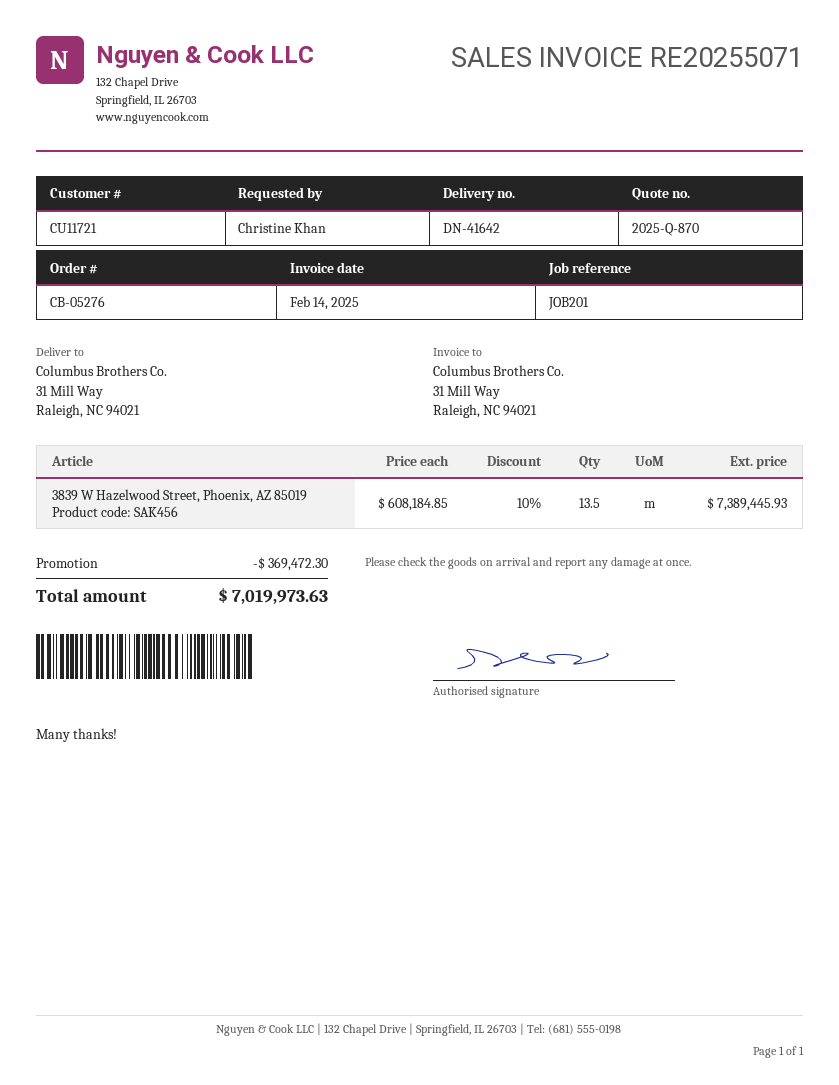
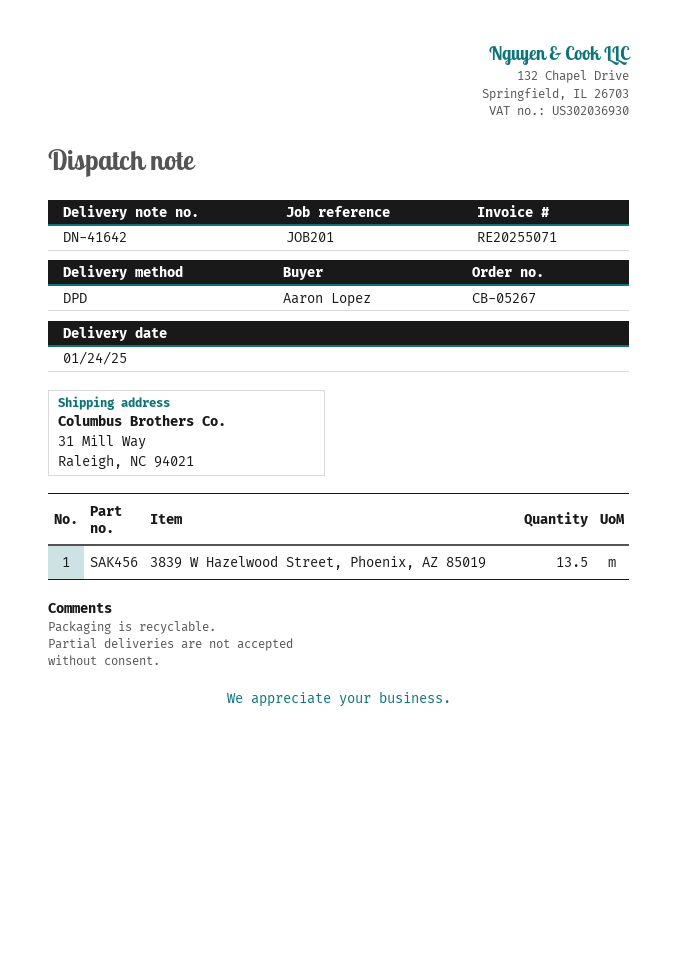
order number: CB-05276 -> CB-05267
ordered by: Christine Khan -> Aaron Lopez

